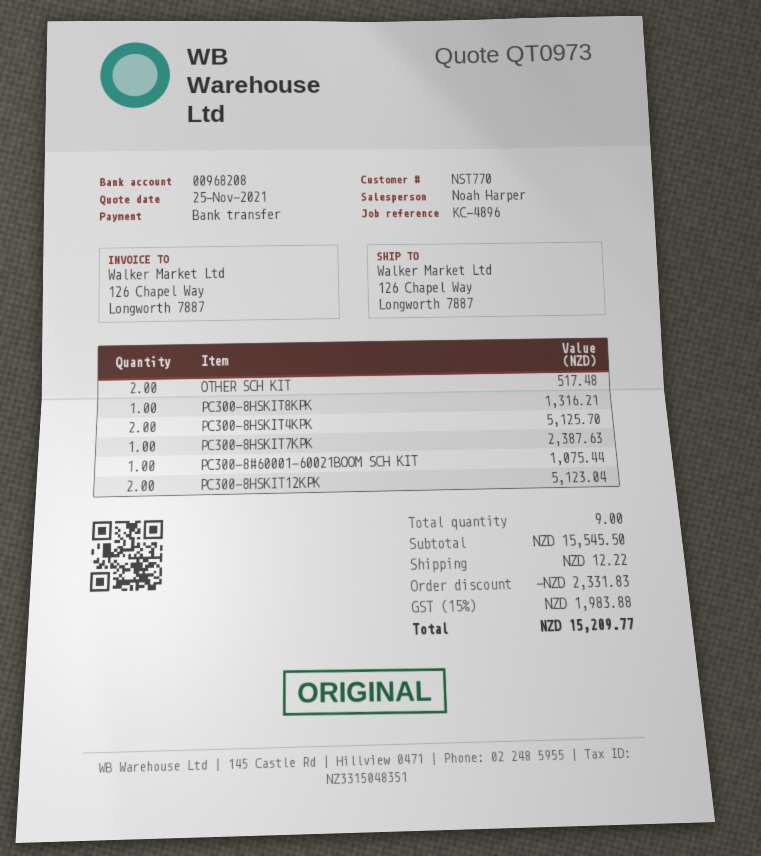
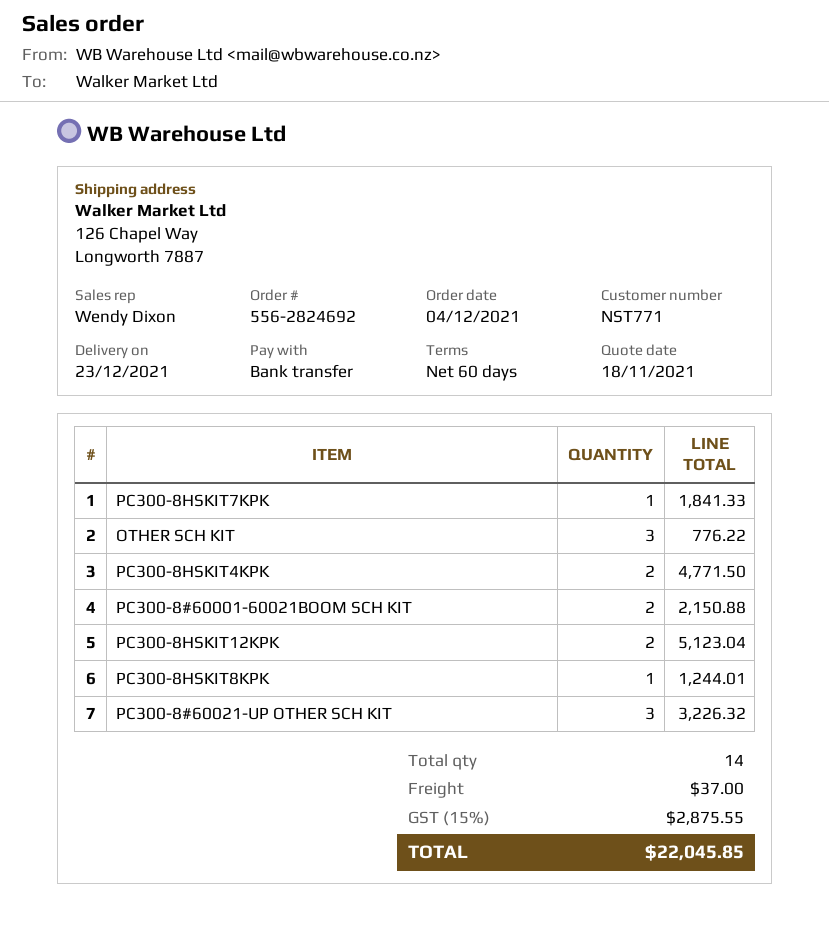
quote date: 2021-11-25 -> 2021-11-18
customer number: NST770 -> NST771
sales rep: Noah Harper -> Wendy Dixon
OTHER SCH KIT: 2 for 517.48 -> 3 for 776.22
PC300-8HSKIT8KPK: 1 for 1316.21 -> 1 for 1244.01
PC300-8HSKIT4KPK: 2 for 5125.70 -> 2 for 4771.50
PC300-8HSKIT7KPK: 1 for 2387.63 -> 1 for 1841.33
PC300-8#60001-60021BOOM SCH KIT: 1 for 1075.44 -> 2 for 2150.88
PC300-8#60021-UP OTHER SCH KIT: none -> 3 for 3226.32
total quantity: 9 -> 14
discount: 2331.83 -> none
shipping: 12.22 -> 37.00
tax: 15% = 1983.88 -> 15% = 2875.55
total: 15209.77 -> 22045.85

